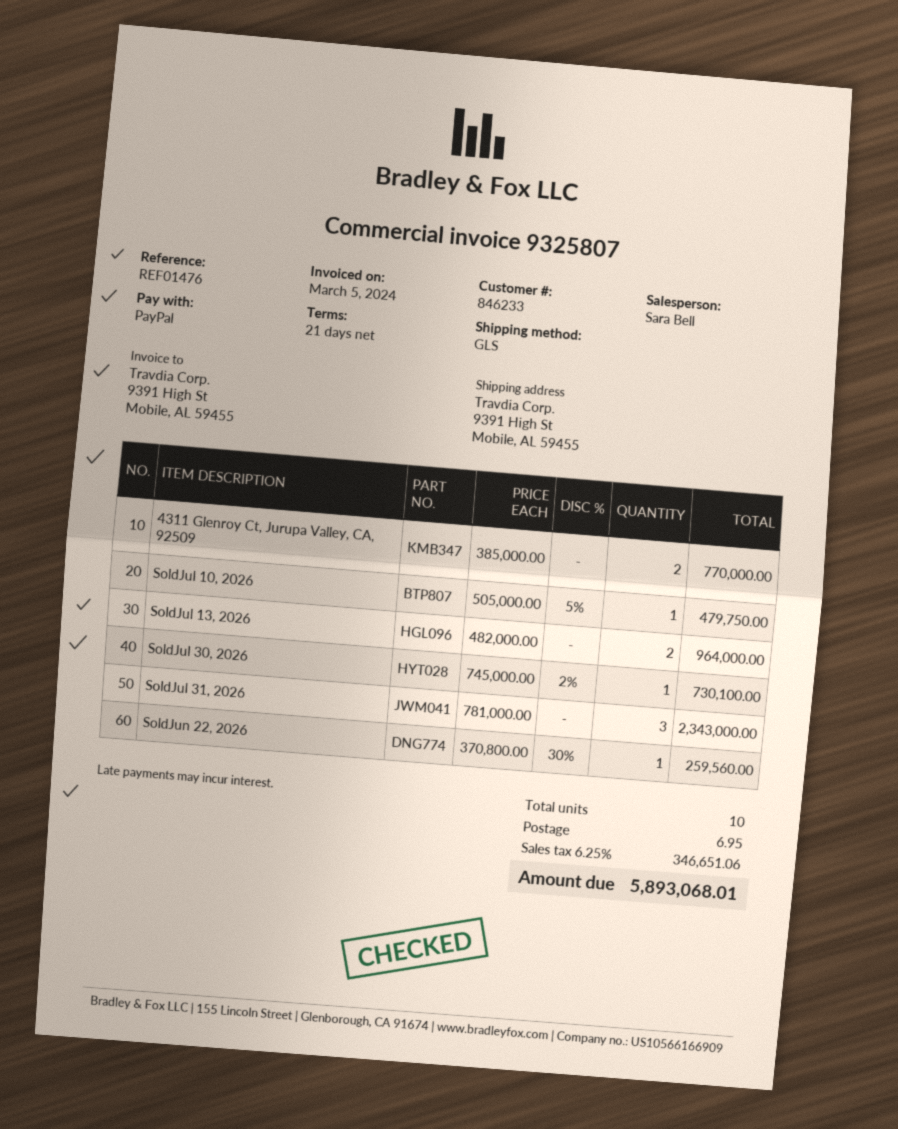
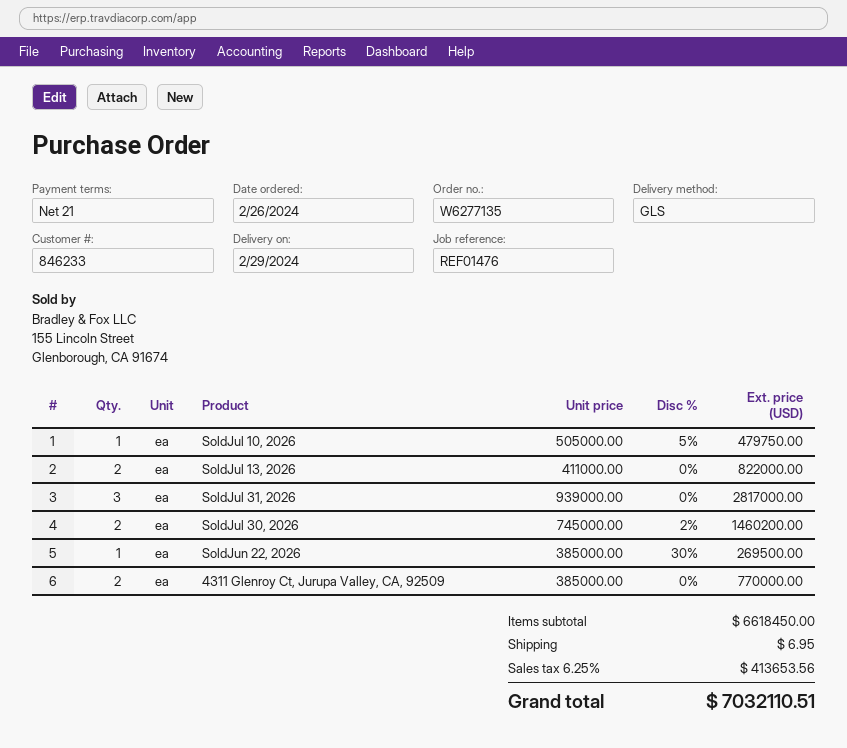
SoldJul 13, 2026: 2 x 482000.00 = 964000.00 -> 2 x 411000.00 = 822000.00
SoldJul 30, 2026: 1 x 745000.00 - 2% = 730100.00 -> 2 x 745000.00 - 2% = 1460200.00
SoldJul 31, 2026: 3 x 781000.00 = 2343000.00 -> 3 x 939000.00 = 2817000.00
SoldJun 22, 2026: 1 x 370800.00 - 30% = 259560.00 -> 1 x 385000.00 - 30% = 269500.00
tax: 6.25% = 346651.06 -> 6.25% = 413653.56
total: 5893068.01 -> 7032110.51

